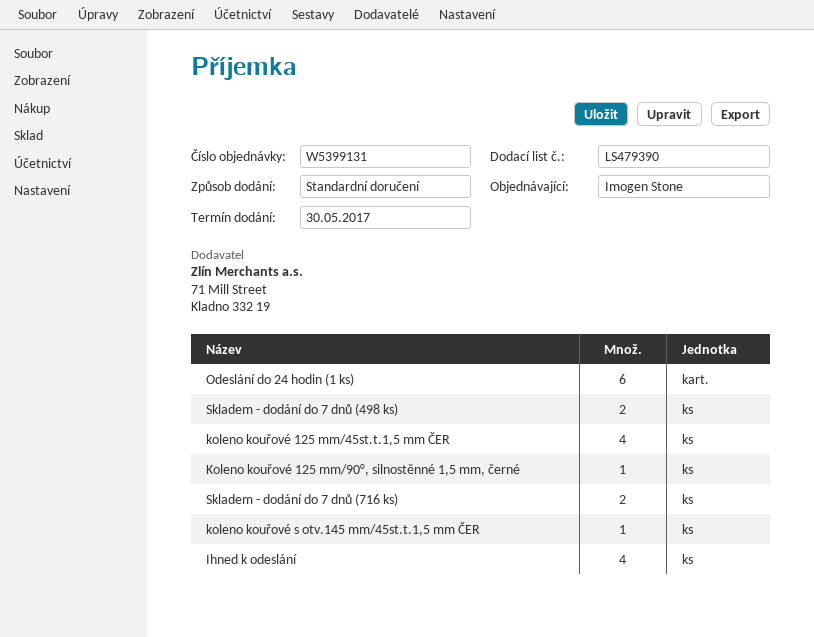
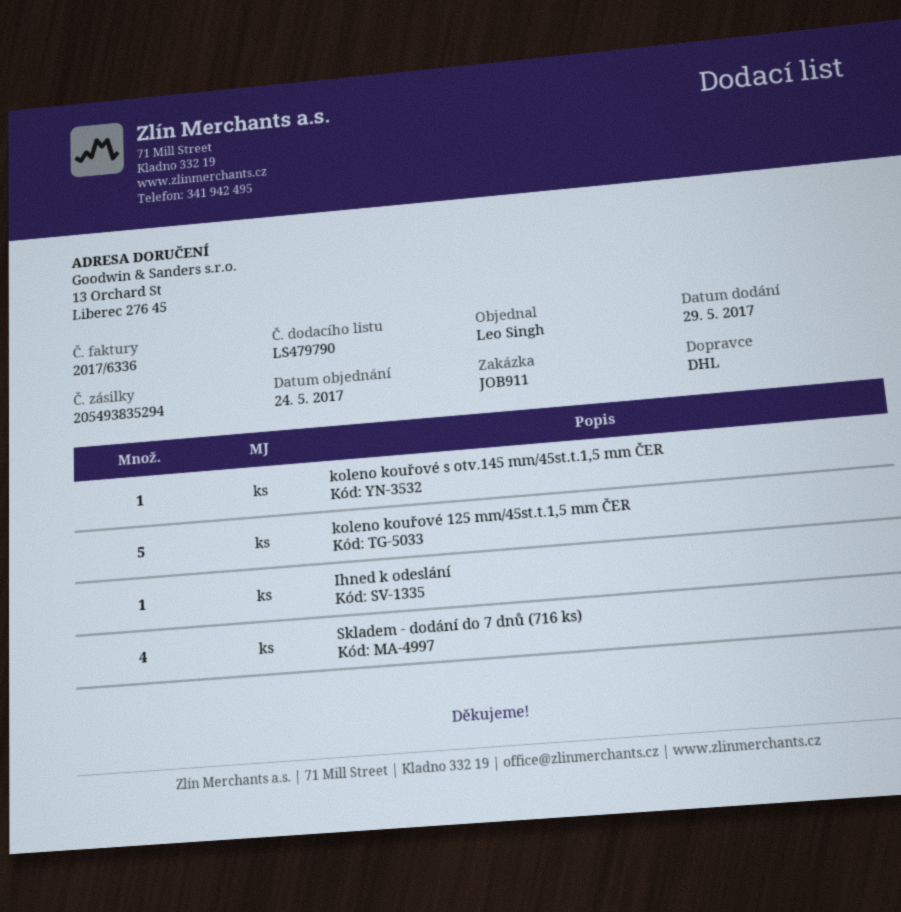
delivery note number: LS479390 -> LS479790
delivery date: 2017-05-30 -> 2017-05-29
ordered by: Imogen Stone -> Leo Singh
shipping method: standard -> DHL
Odeslání do 24 hodin (1 ks): 6 -> none
Skladem - dodání do 7 dnů (498 ks): 2 -> none
koleno kouřové 125 mm/45st.t.1,5 mm ČER: 4 -> 5
Koleno kouřové 125 mm/90°, silnostěnné 1,5 mm, černé: 1 -> none
Skladem - dodání do 7 dnů (716 ks): 2 -> 4
Ihned k odeslání: 4 -> 1

